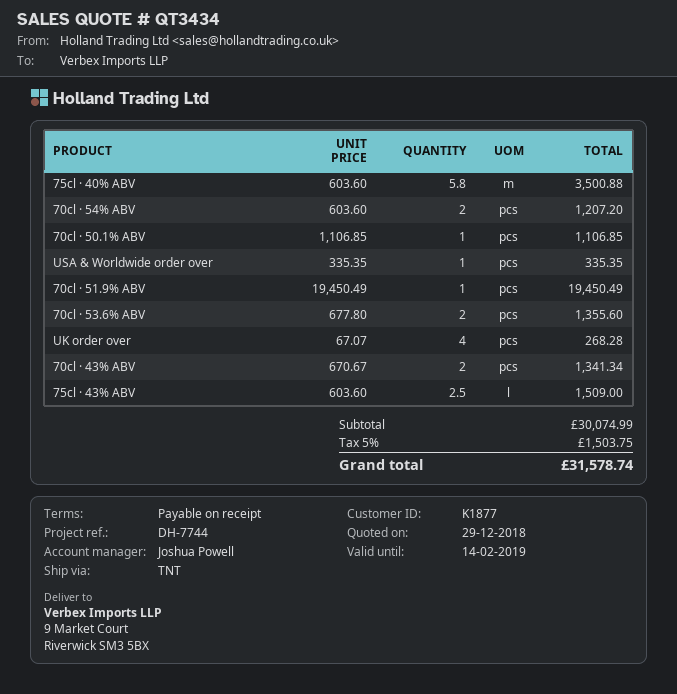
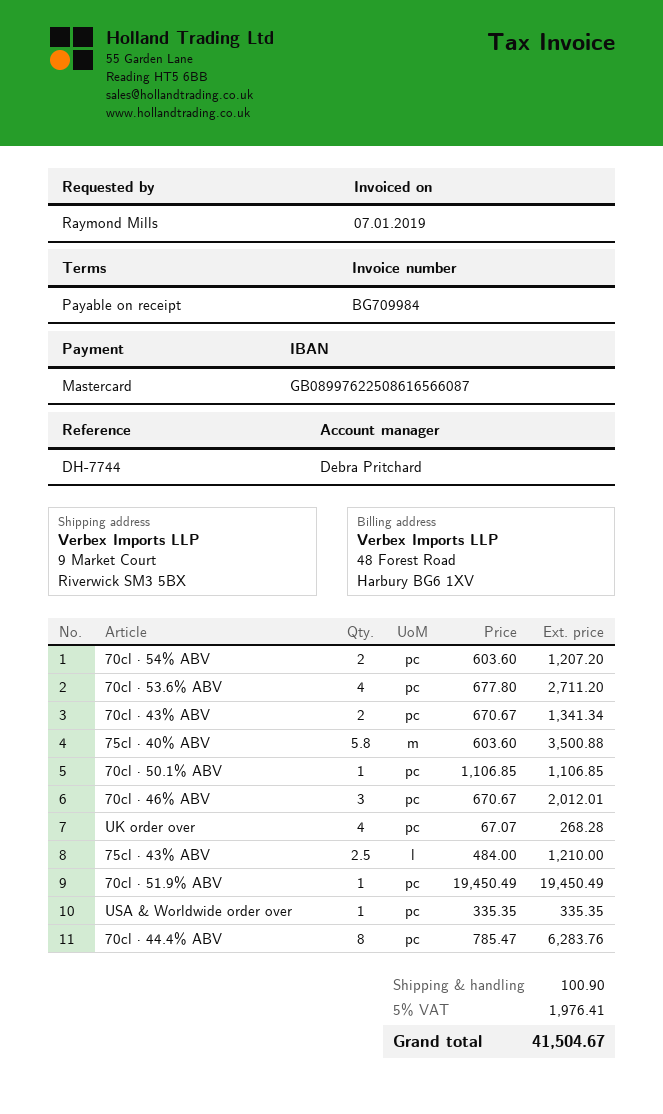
sales rep: Joshua Powell -> Debra Pritchard
70cl · 53.6% ABV: 2 x 677.80 = 1355.60 -> 4 x 677.80 = 2711.20
75cl · 43% ABV: 2.5 x 603.60 = 1509.00 -> 2.5 x 484.00 = 1210.00
70cl · 46% ABV: none -> 3 x 670.67 = 2012.01
70cl · 44.4% ABV: none -> 8 x 785.47 = 6283.76
shipping: none -> 100.90
tax: 5% = 1503.75 -> 5% = 1976.41
total: 31578.74 -> 41504.67

